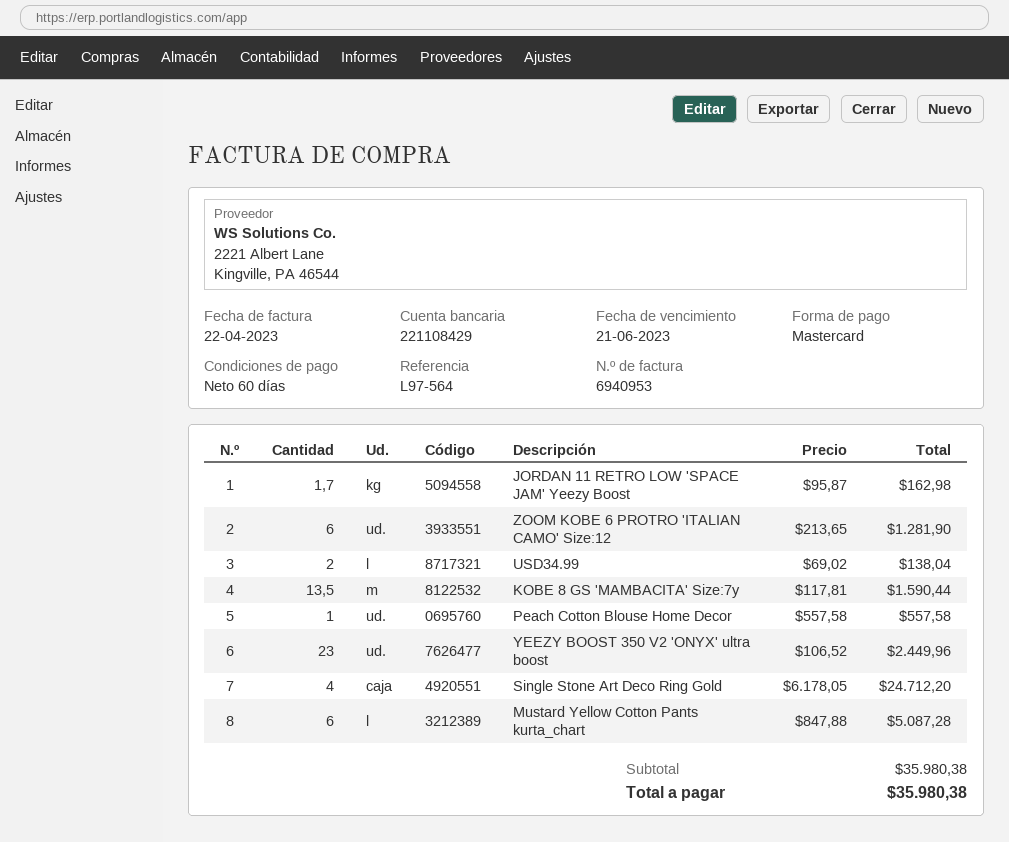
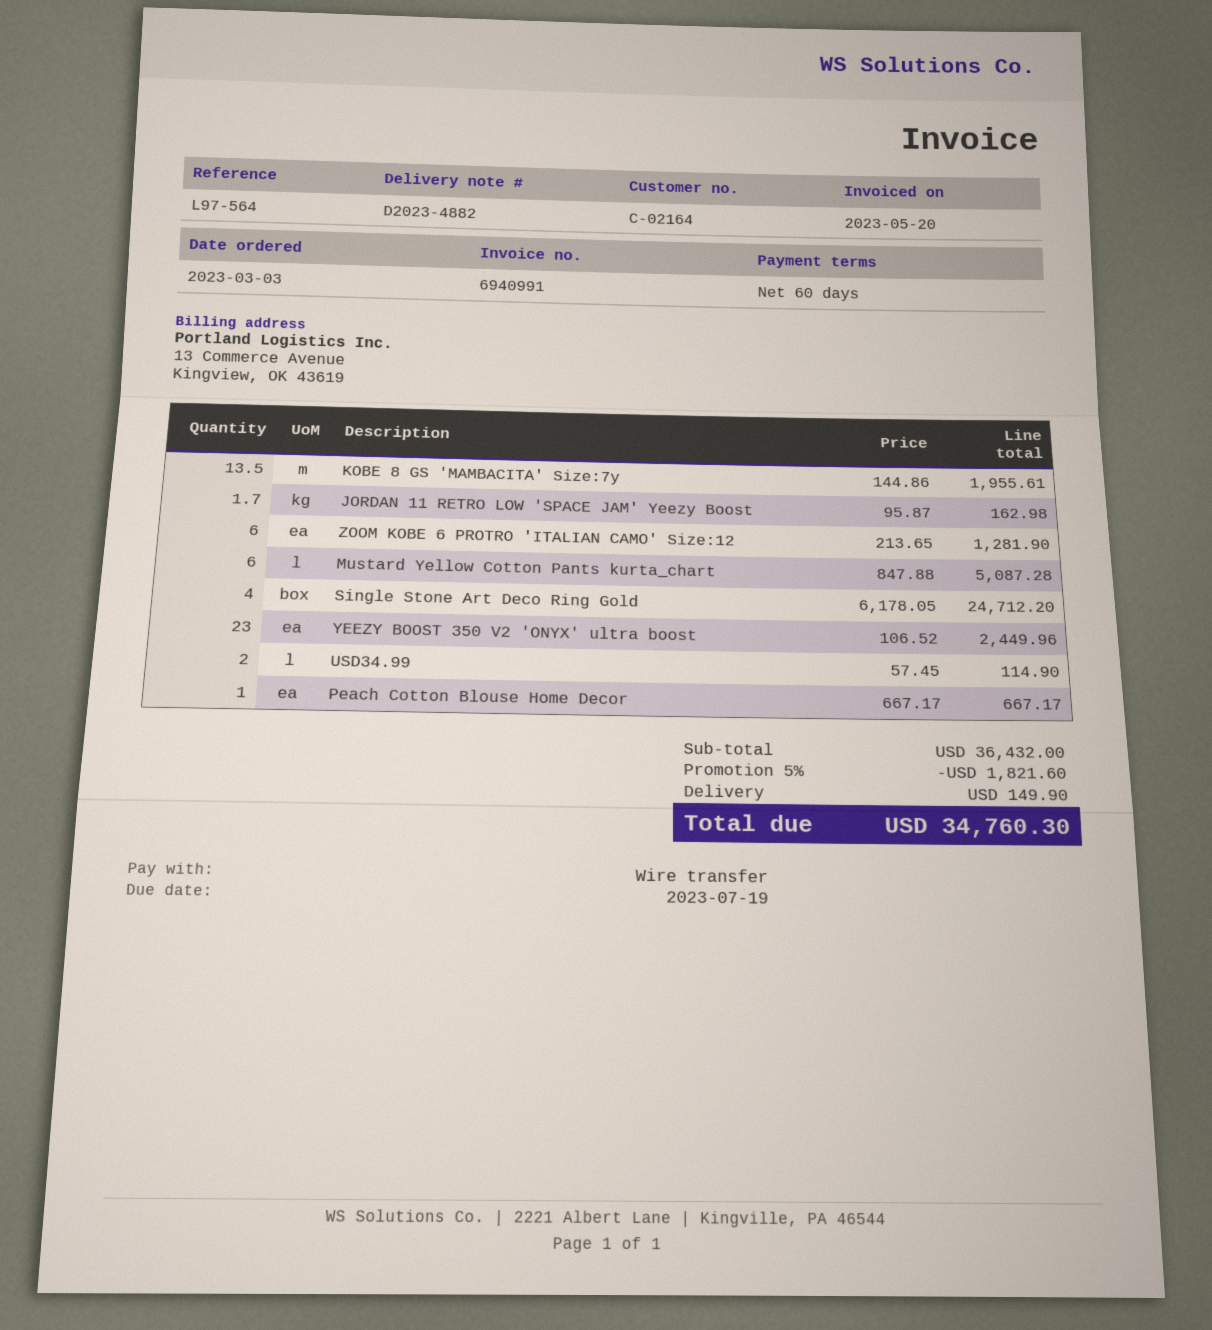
invoice number: 6940953 -> 6940991
invoice date: 2023-04-22 -> 2023-05-20
due date: 2023-06-21 -> 2023-07-19
payment method: Mastercard -> bank transfer
USD34.99: 2 x 69.02 = 138.04 -> 2 x 57.45 = 114.90
KOBE 8 GS 'MAMBACITA' Size:7y: 13.5 x 117.81 = 1590.44 -> 13.5 x 144.86 = 1955.61
Peach Cotton Blouse Home Decor: 1 x 557.58 = 557.58 -> 1 x 667.17 = 667.17
subtotal: 35980.38 -> 36432.00
discount: none -> 5% = 1821.60
shipping: none -> 149.90
total: 35980.38 -> 34760.30

